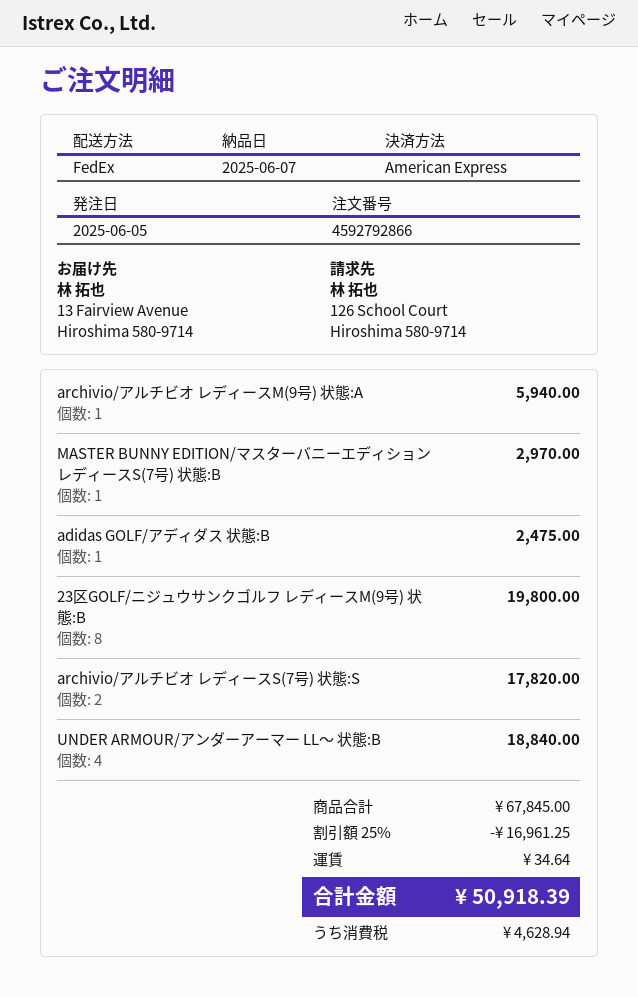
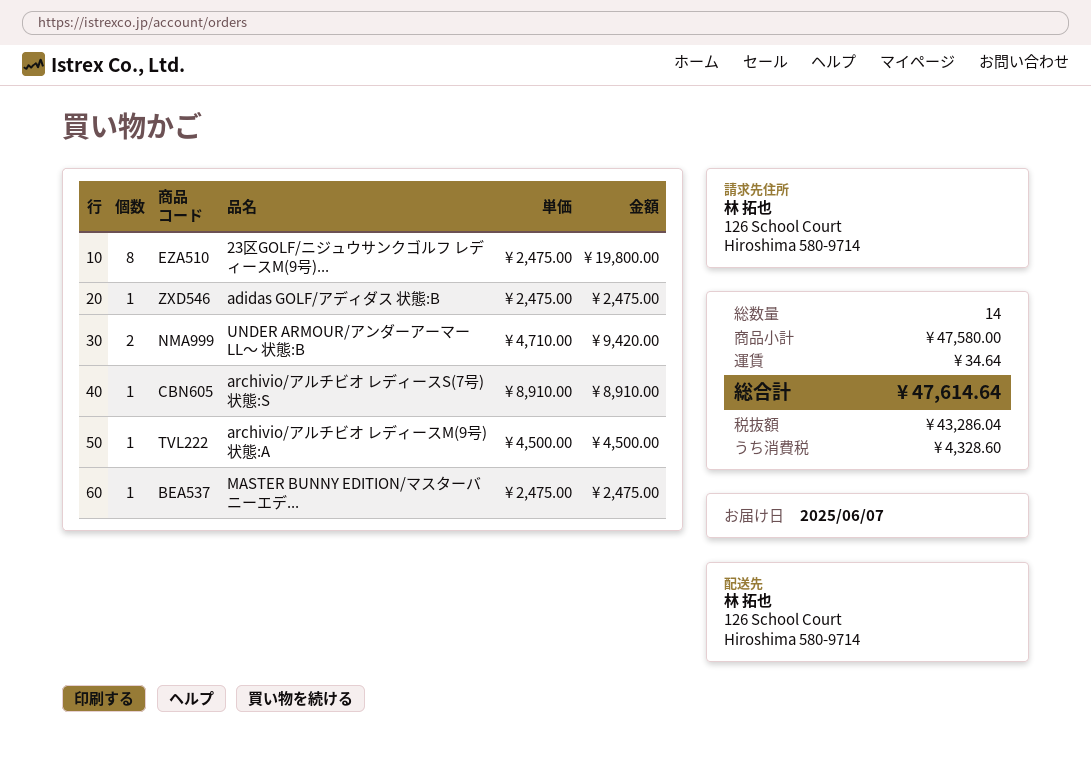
ship to: 13 Fairview Avenue, Hiroshima 580-9714 -> 126 School Court, Hiroshima 580-9714
archivio/アルチビオ レディースM(9号) 状態:A: 1 for 5940.00 -> 1 for 4500.00
MASTER BUNNY EDITION/マスターバニーエディション レディースS(7号) 状態:B: 1 for 2970.00 -> 1 for 2475.00
archivio/アルチビオ レディースS(7号) 状態:S: 2 for 17820.00 -> 1 for 8910.00
UNDER ARMOUR/アンダーアーマー LL〜 状態:B: 4 for 18840.00 -> 2 for 9420.00
subtotal: 67845.00 -> 47580.00
discount: 25% = 16961.25 -> none
tax: 4628.94 -> 4328.60
total: 50918.39 -> 47614.64

